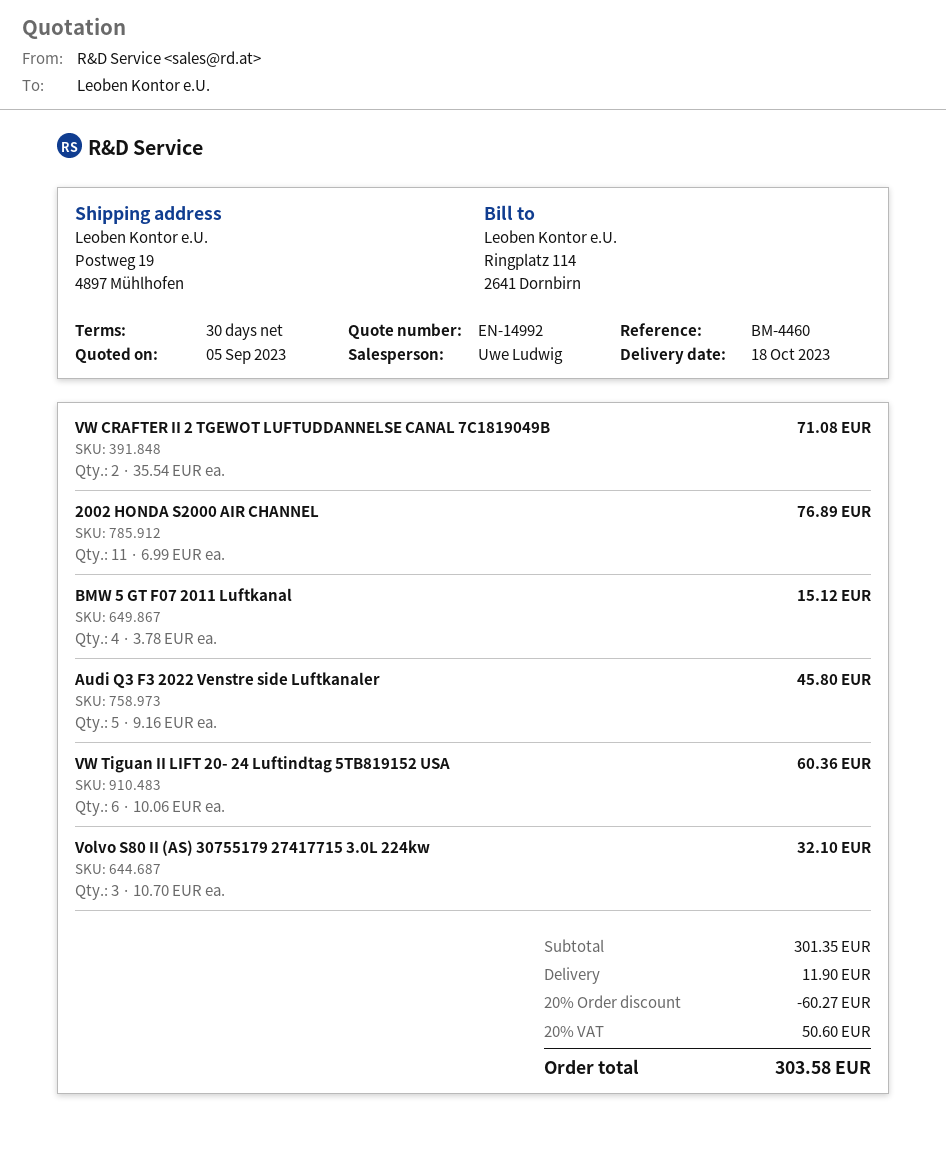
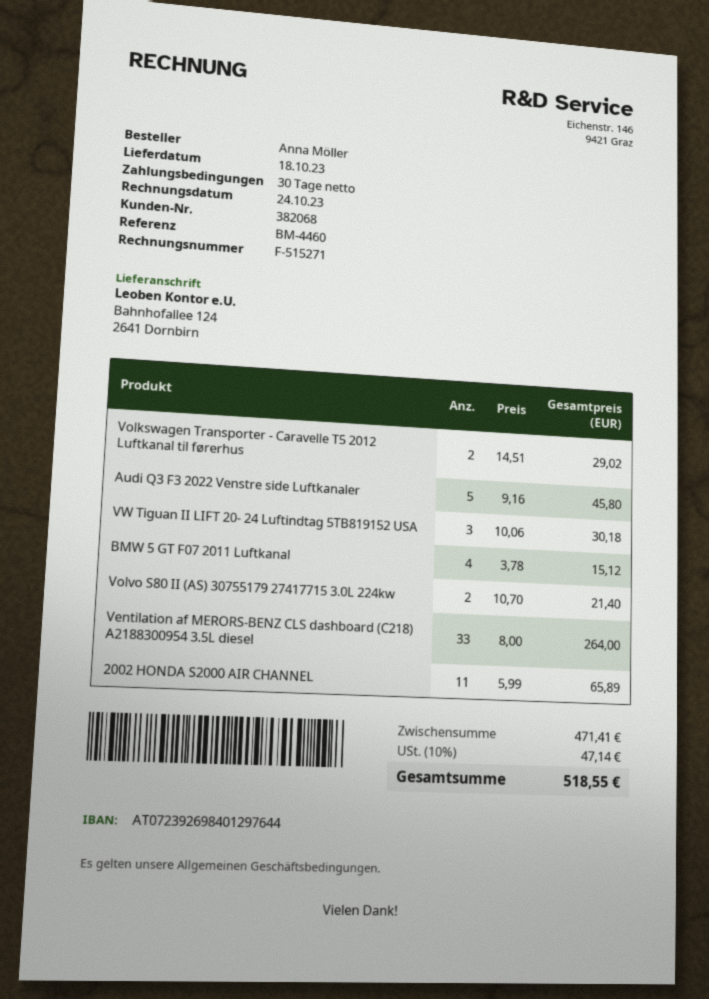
ship to: Postweg 19, 4897 Mühlhofen -> Bahnhofallee 124, 2641 Dornbirn
VW CRAFTER II 2 TGEWOT LUFTUDDANNELSE CANAL 7C1819049B: 2 x 35.54 = 71.08 -> none
2002 HONDA S2000 AIR CHANNEL: 11 x 6.99 = 76.89 -> 11 x 5.99 = 65.89
VW Tiguan II LIFT 20- 24 Luftindtag 5TB819152 USA: 6 x 10.06 = 60.36 -> 3 x 10.06 = 30.18
Volvo S80 II (AS) 30755179 27417715 3.0L 224kw: 3 x 10.70 = 32.10 -> 2 x 10.70 = 21.40
Volkswagen Transporter - Caravelle T5 2012 Luftkanal til førerhus: none -> 2 x 14.51 = 29.02
Ventilation af MERORS-BENZ CLS dashboard (C218) A2188300954 3.5L diesel: none -> 33 x 8.00 = 264.00
subtotal: 301.35 -> 471.41
discount: 20% = 60.27 -> none
shipping: 11.90 -> none
tax: 20% = 50.60 -> 10% = 47.14
total: 303.58 -> 518.55

